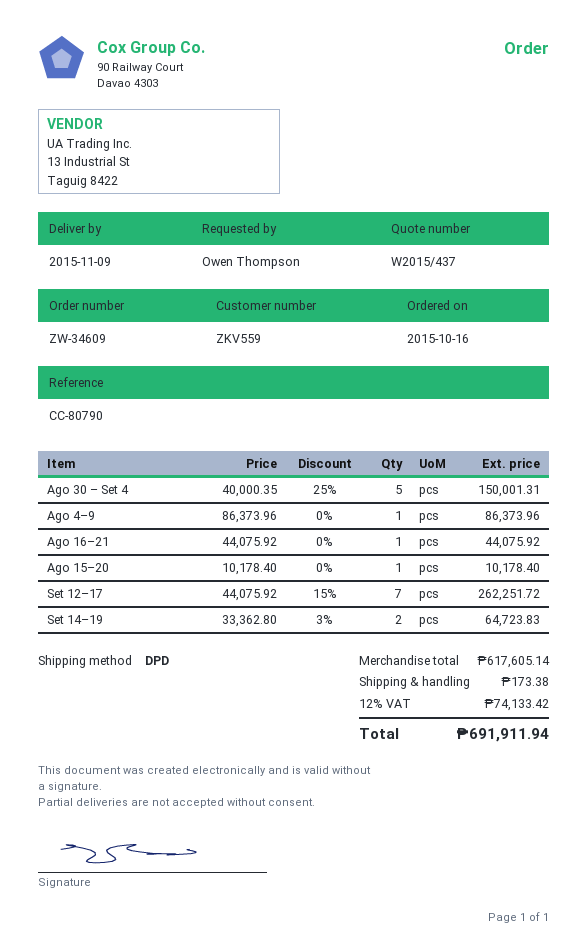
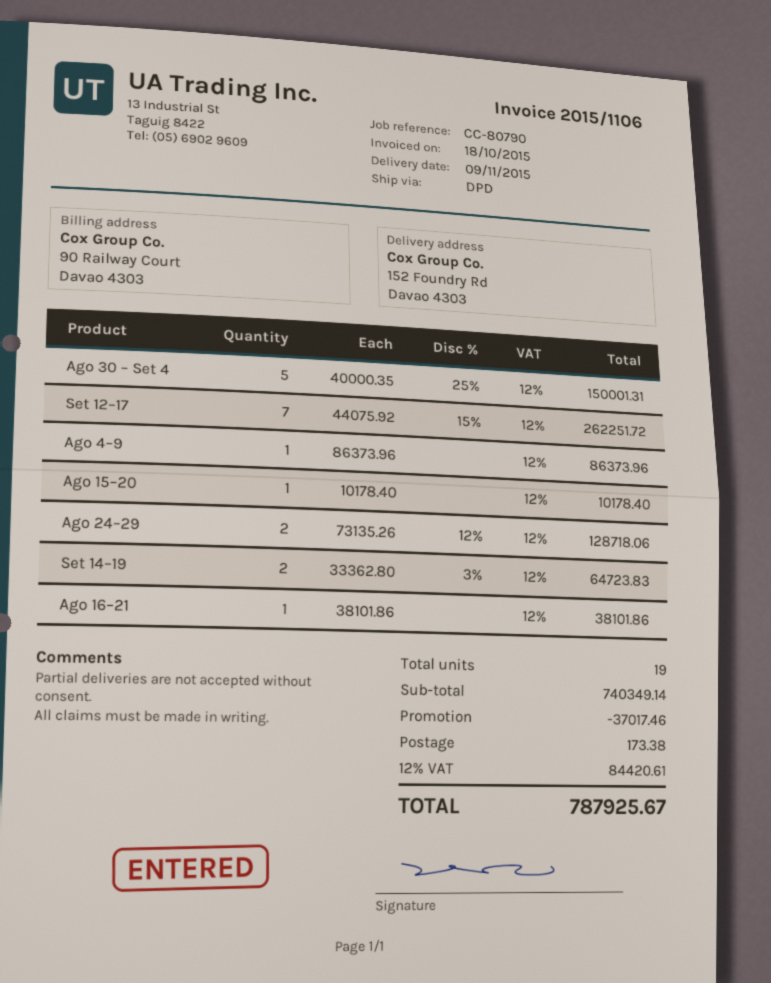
Ago 16–21: 1 x 44075.92 = 44075.92 -> 1 x 38101.86 = 38101.86
Ago 24–29: none -> 2 x 73135.26 - 12% = 128718.06
subtotal: 617605.14 -> 740349.14
discount: none -> 37017.46
tax: 12% = 74133.42 -> 12% = 84420.61
total: 691911.94 -> 787925.67

